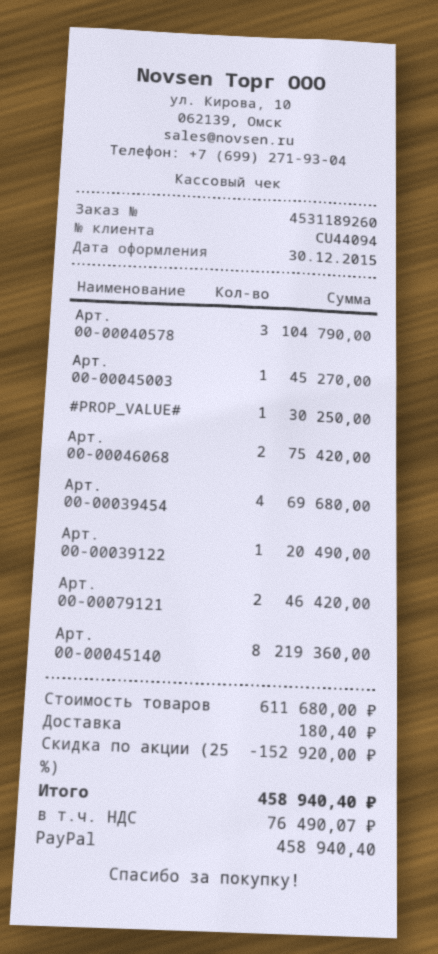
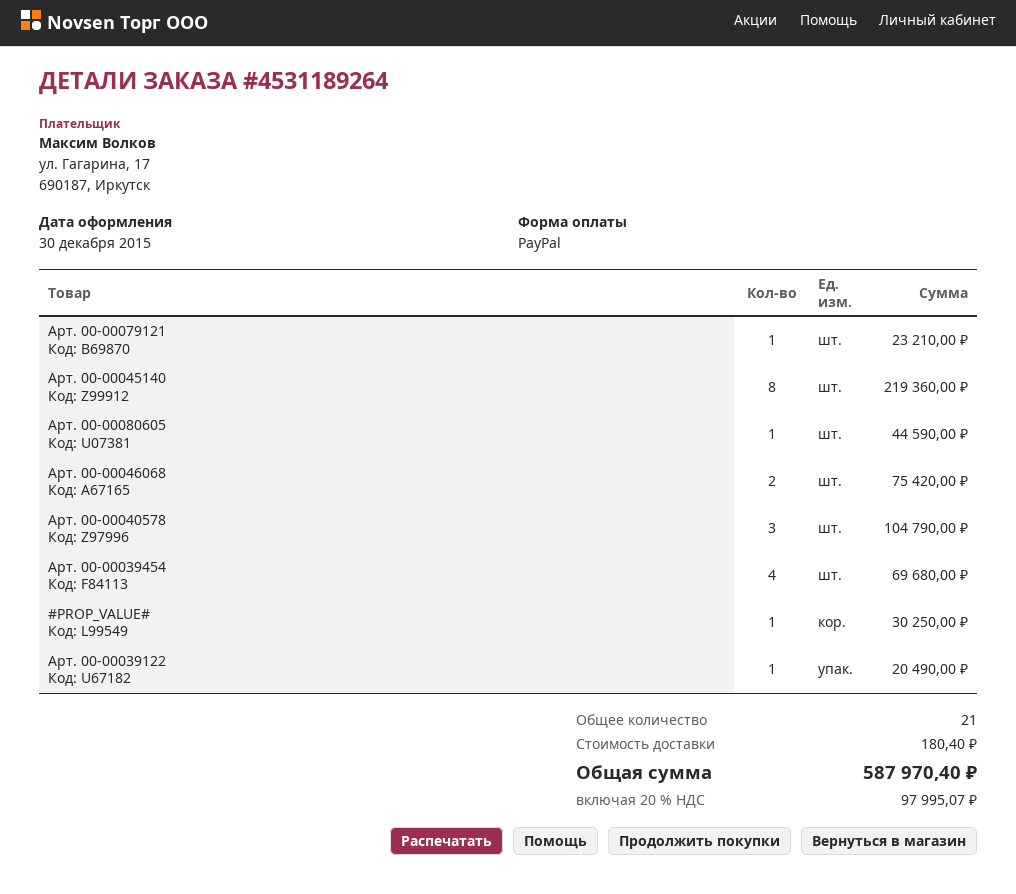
order number: 4531189260 -> 4531189264
Арт. 00-00045003: 1 for 45270.00 -> none
Арт. 00-00079121: 2 for 46420.00 -> 1 for 23210.00
Арт. 00-00080605: none -> 1 for 44590.00
discount: 25% = 152920.00 -> none
tax: 76490.07 -> 97995.07
total: 458940.40 -> 587970.40

